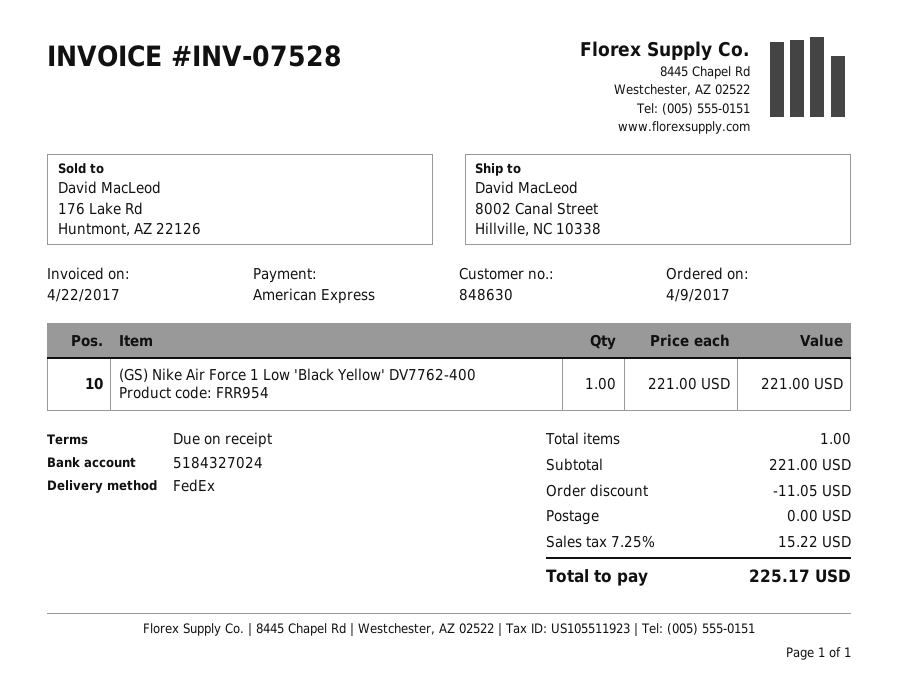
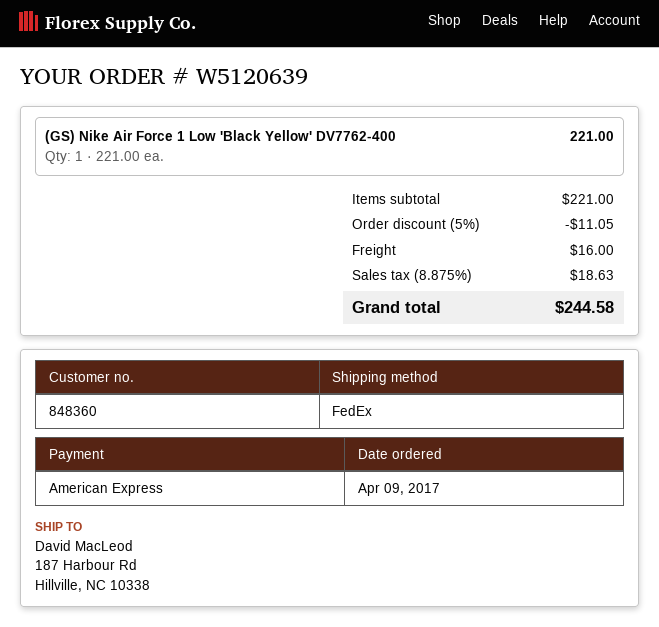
customer number: 848630 -> 848360
ship to: 8002 Canal Street, Hillville, NC 10338 -> 187 Harbour Rd, Hillville, NC 10338
shipping: 0.00 -> 16.00
tax: 7.25% = 15.22 -> 8.875% = 18.63
total: 225.17 -> 244.58

